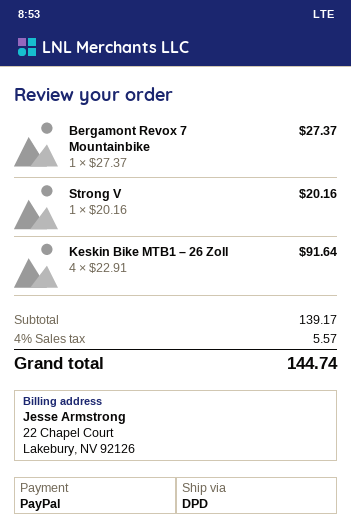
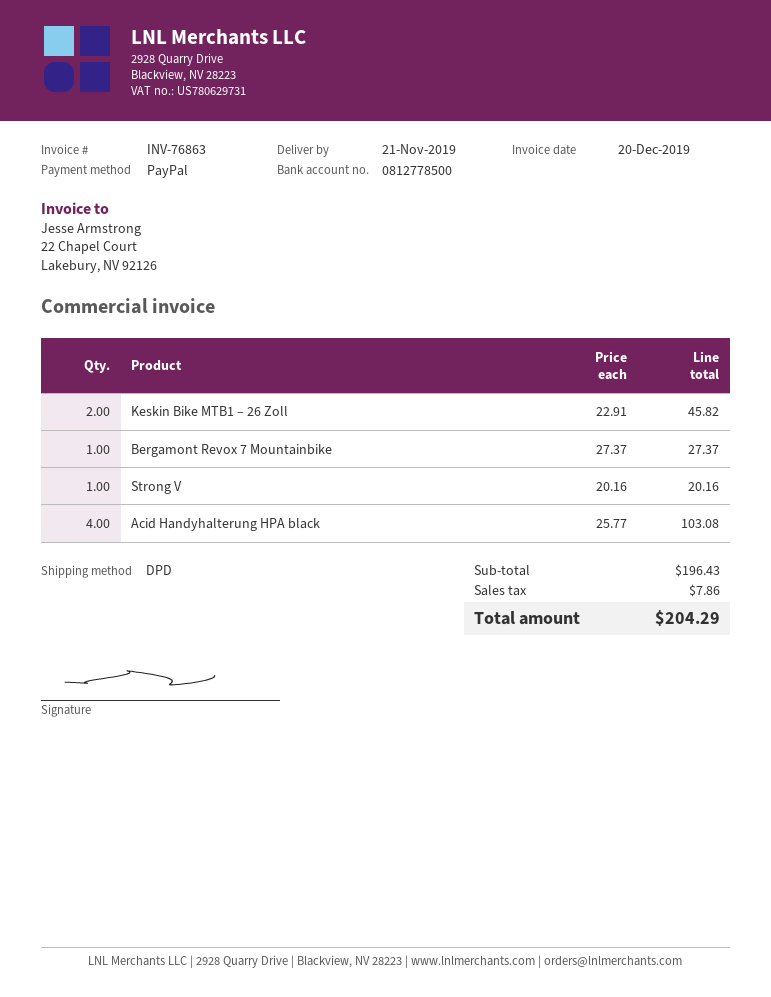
Keskin Bike MTB1 – 26 Zoll: 4 x 22.91 = 91.64 -> 2 x 22.91 = 45.82
Acid Handyhalterung HPA black: none -> 4 x 25.77 = 103.08
subtotal: 139.17 -> 196.43
tax: 5.57 -> 7.86
total: 144.74 -> 204.29

